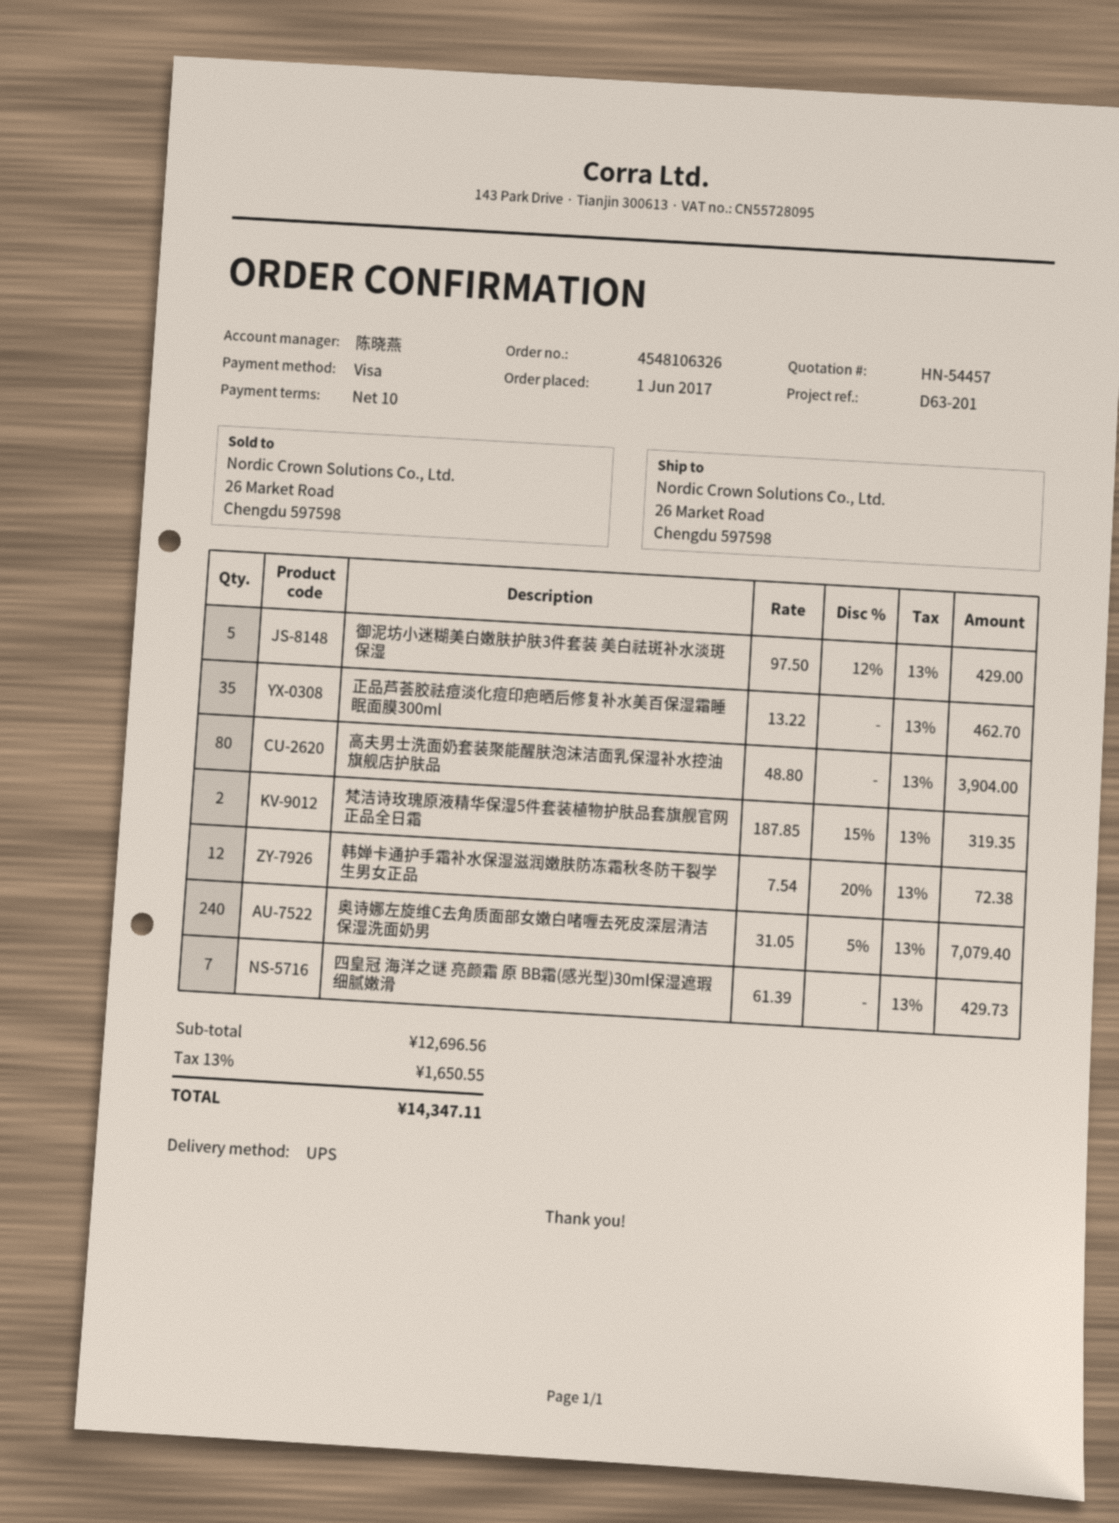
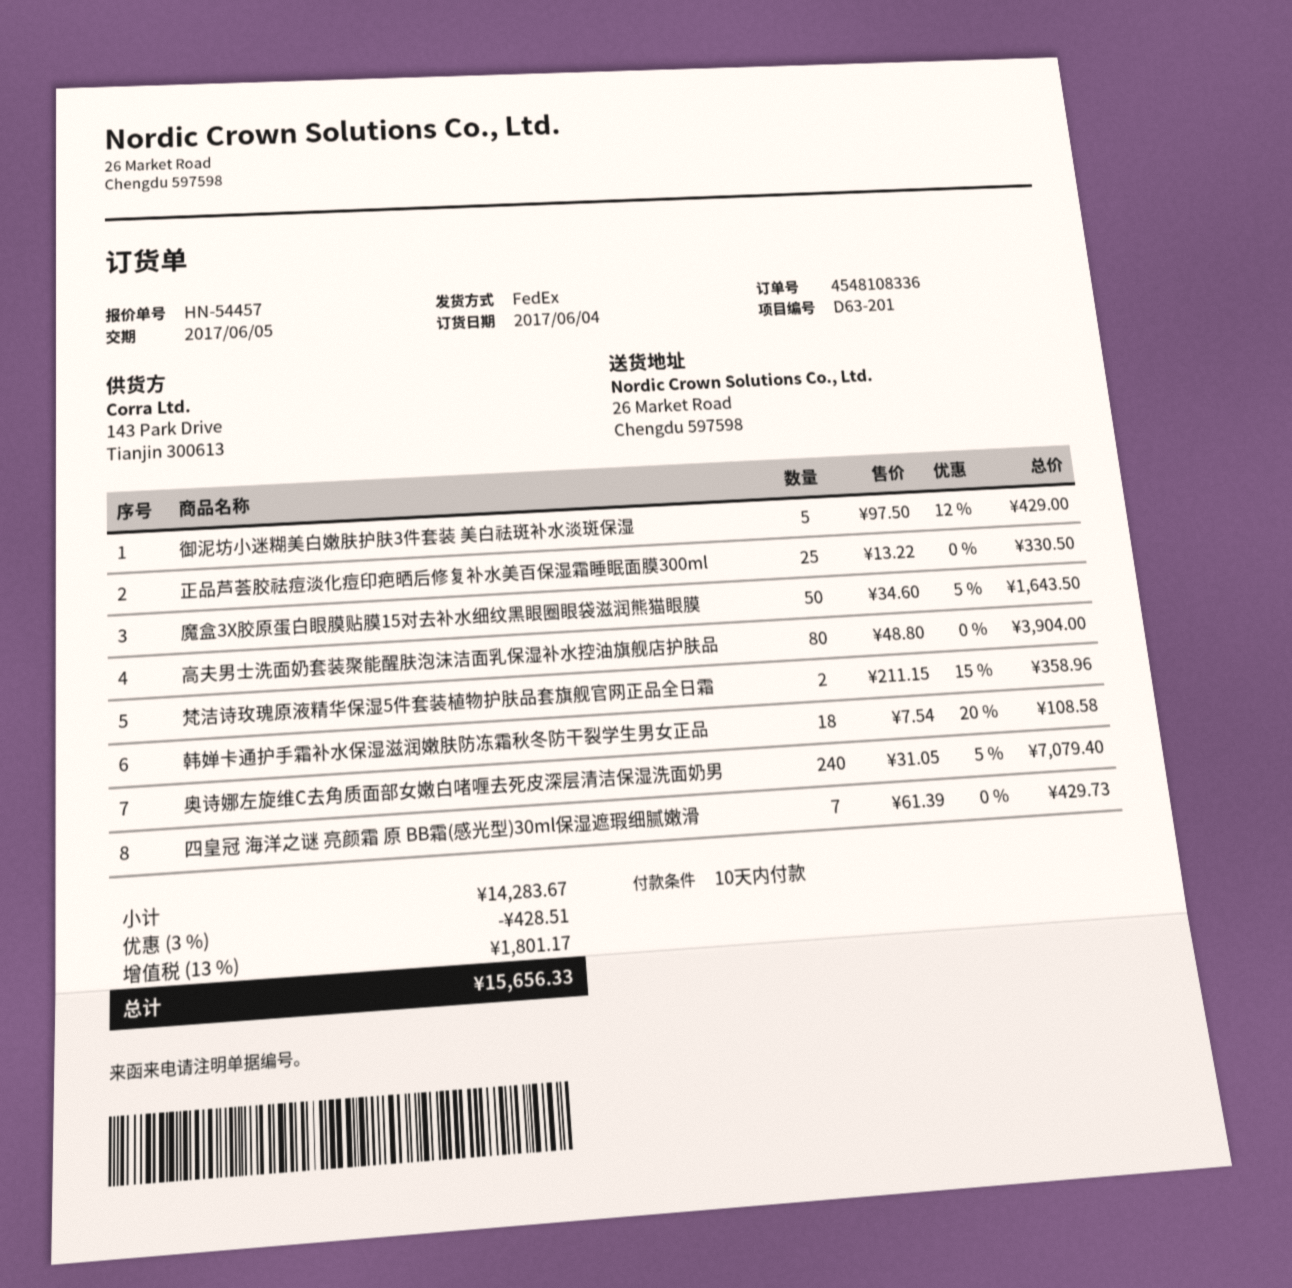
order number: 4548106326 -> 4548108336
order date: 2017-06-01 -> 2017-06-04
shipping method: UPS -> FedEx
正品芦荟胶祛痘淡化痘印疤晒后修复补水美百保湿霜睡眠面膜300ml: 35 x 13.22 = 462.70 -> 25 x 13.22 = 330.50
梵洁诗玫瑰原液精华保湿5件套装植物护肤品套旗舰官网正品全日霜: 2 x 187.85 - 15% = 319.35 -> 2 x 211.15 - 15% = 358.96
韩婵卡通护手霜补水保湿滋润嫩肤防冻霜秋冬防干裂学生男女正品: 12 x 7.54 - 20% = 72.38 -> 18 x 7.54 - 20% = 108.58
魔盒3X胶原蛋白眼膜贴膜15对去补水细纹黑眼圈眼袋滋润熊猫眼膜: none -> 50 x 34.60 - 5% = 1643.50
subtotal: 12696.56 -> 14283.67
discount: none -> 3% = 428.51
tax: 13% = 1650.55 -> 13% = 1801.17
total: 14347.11 -> 15656.33

